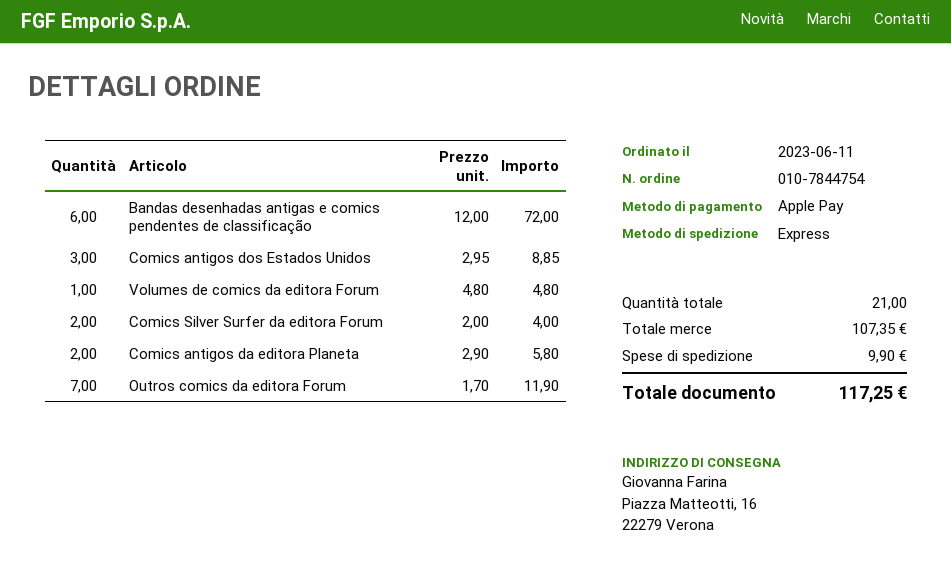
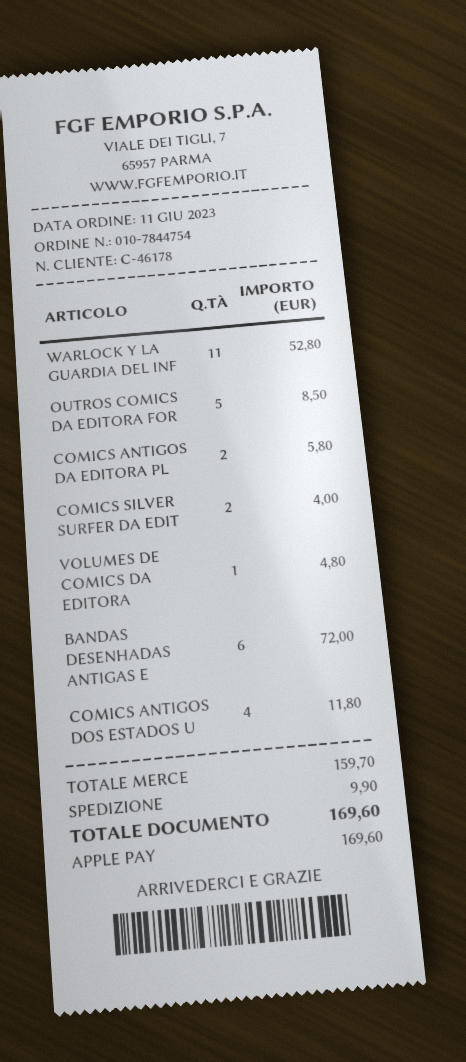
Comics antigos dos Estados Unidos: 3 for 8.85 -> 4 for 11.80
Outros comics da editora Forum: 7 for 11.90 -> 5 for 8.50
WARLOCK Y LA GUARDIA DEL INF: none -> 11 for 52.80
subtotal: 107.35 -> 159.70
total: 117.25 -> 169.60

